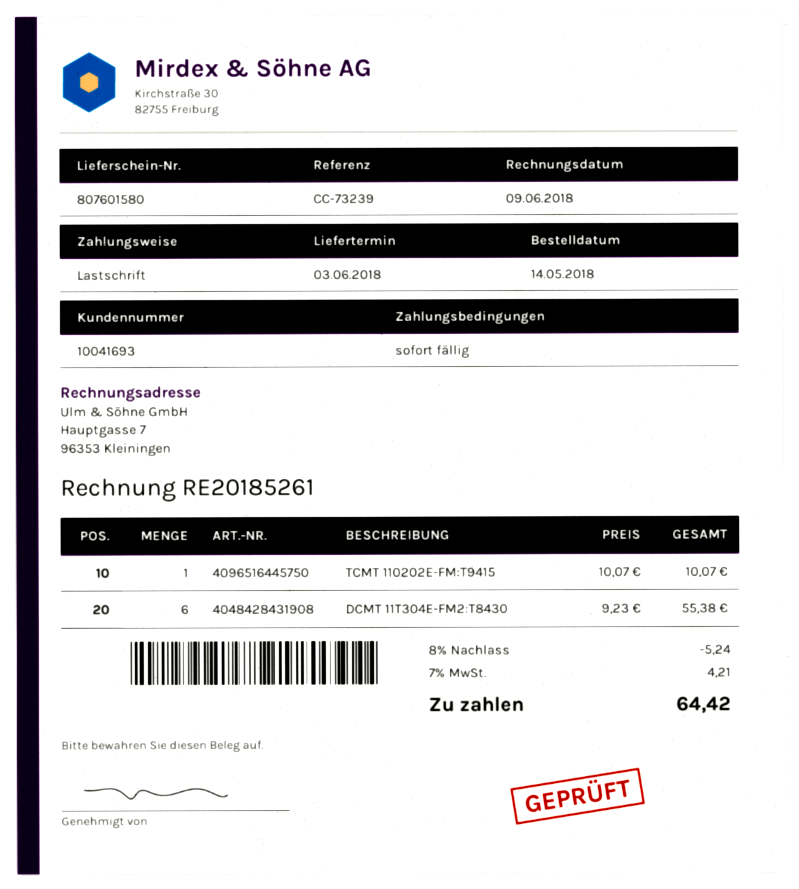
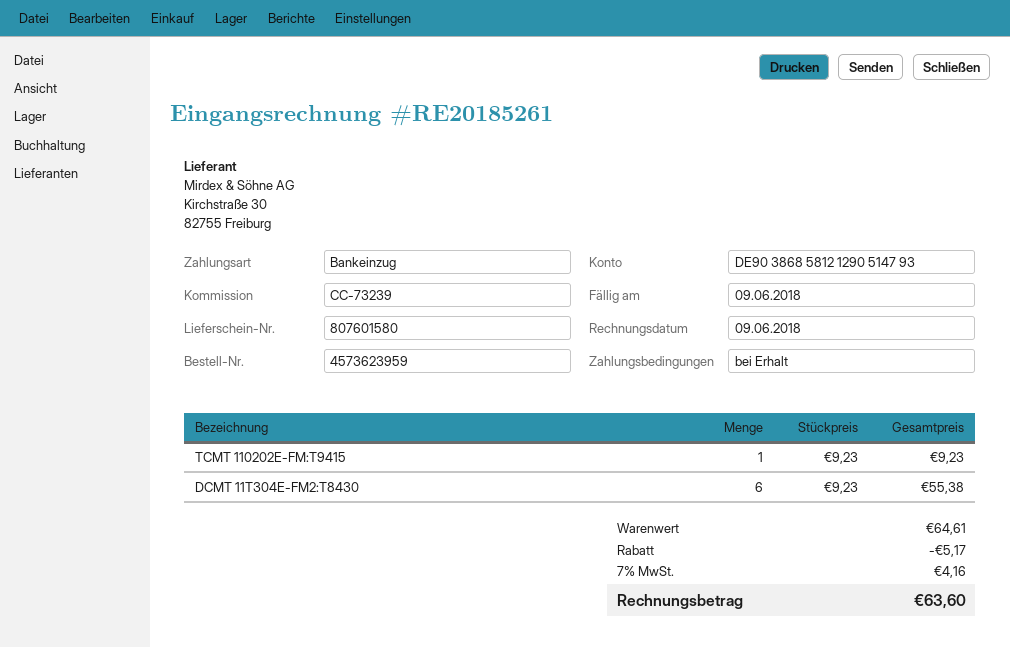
TCMT 110202E-FM:T9415: 1 x 10.07 = 10.07 -> 1 x 9.23 = 9.23
discount: 5.24 -> 5.17
tax: 7% = 4.21 -> 7% = 4.16
total: 64.42 -> 63.60

